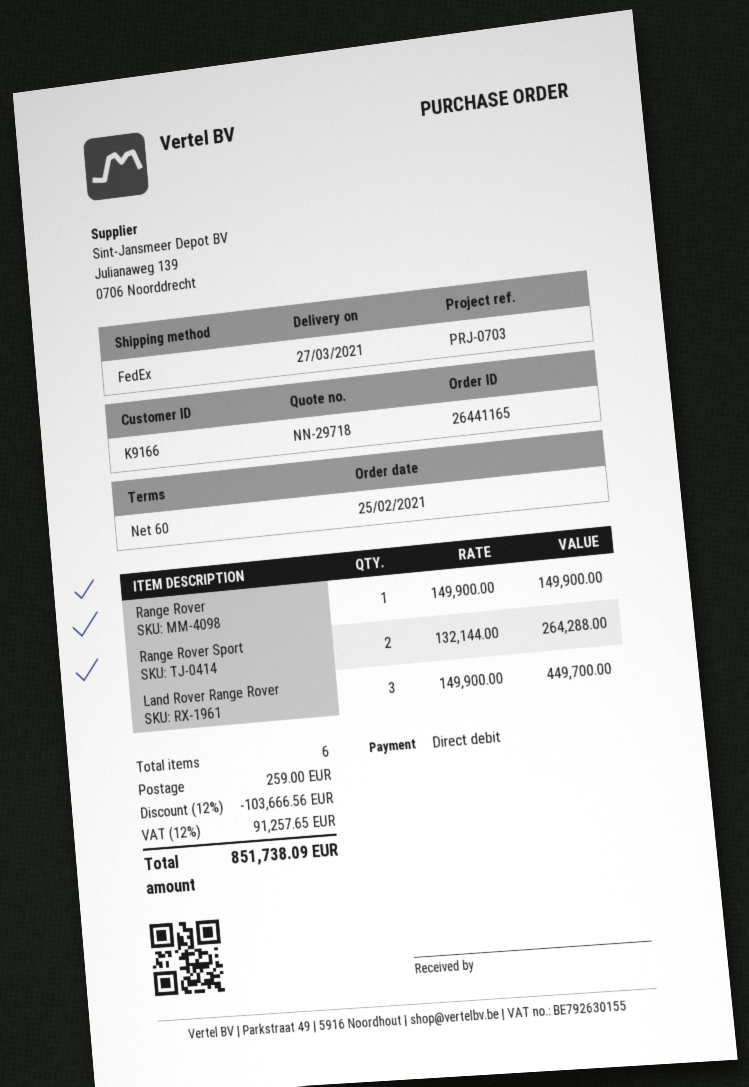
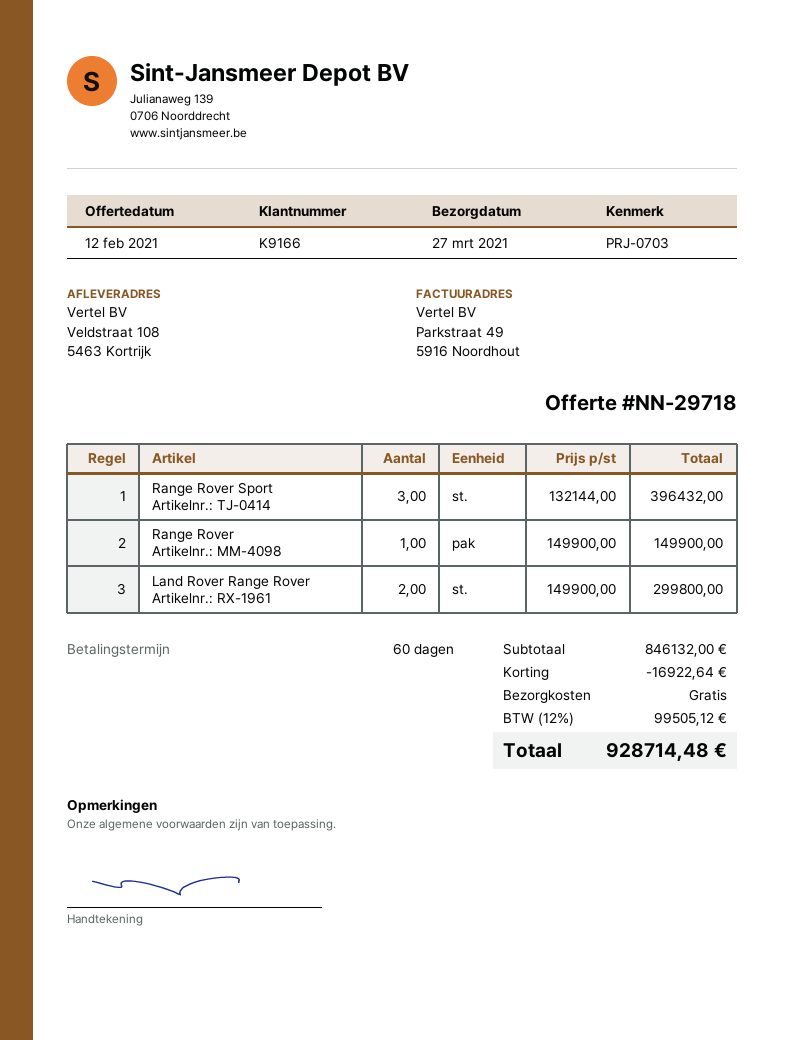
Range Rover Sport: 2 x 132144.00 = 264288.00 -> 3 x 132144.00 = 396432.00
Land Rover Range Rover: 3 x 149900.00 = 449700.00 -> 2 x 149900.00 = 299800.00
discount: 103666.56 -> 16922.64
shipping: 259.00 -> 0.00
tax: 12% = 91257.65 -> 12% = 99505.12
total: 851738.09 -> 928714.48

